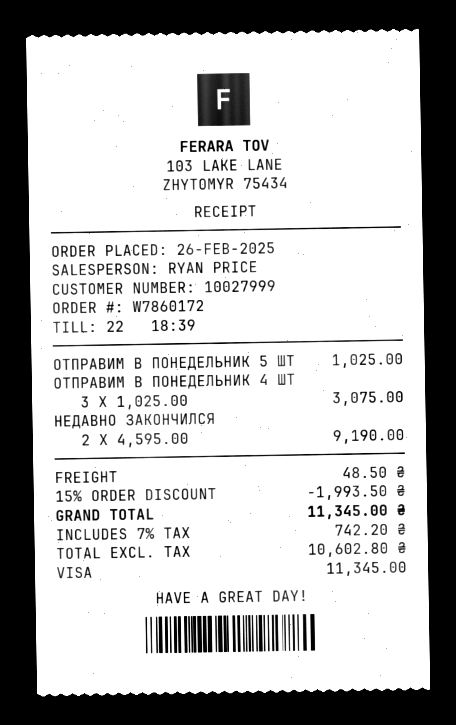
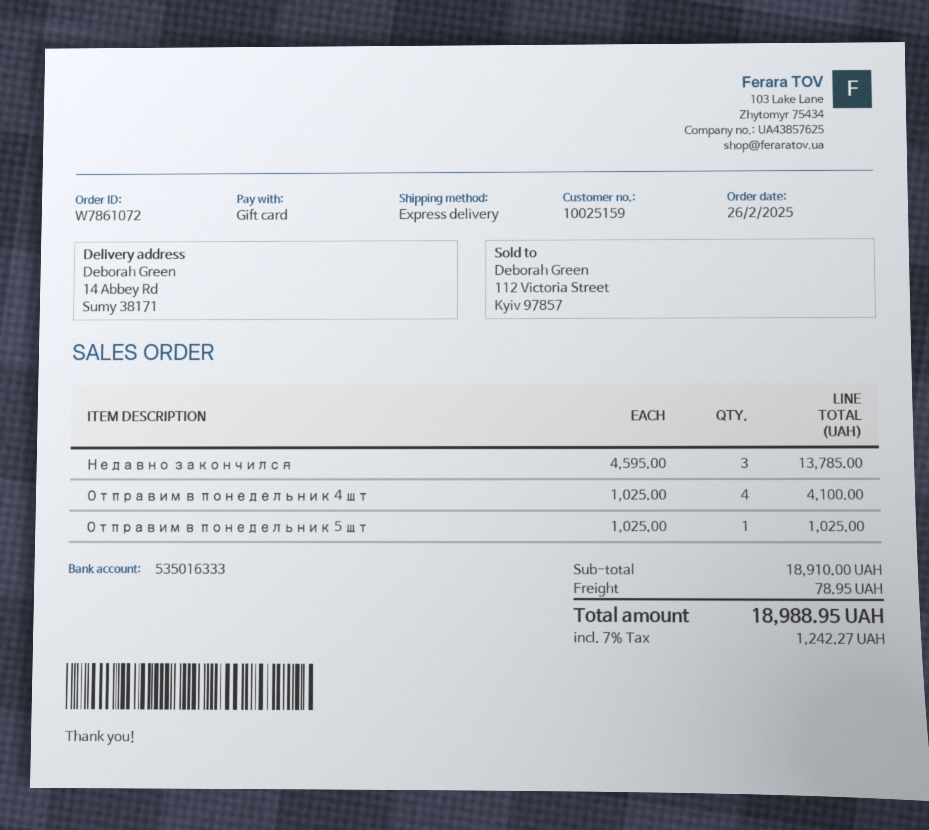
order number: W7860172 -> W7861072
customer number: 10027999 -> 10025159
payment method: Visa -> gift card
ОТПРАВИМ В ПОНЕДЕЛЬНИК 4 ШТ: 3 x 1025.00 = 3075.00 -> 4 x 1025.00 = 4100.00
НЕДАВНО ЗАКОНЧИЛСЯ: 2 x 4595.00 = 9190.00 -> 3 x 4595.00 = 13785.00
discount: 15% = 1993.50 -> none
shipping: 48.50 -> 78.95
tax: 7% = 742.20 -> 7% = 1242.27
total: 11345.00 -> 18988.95

